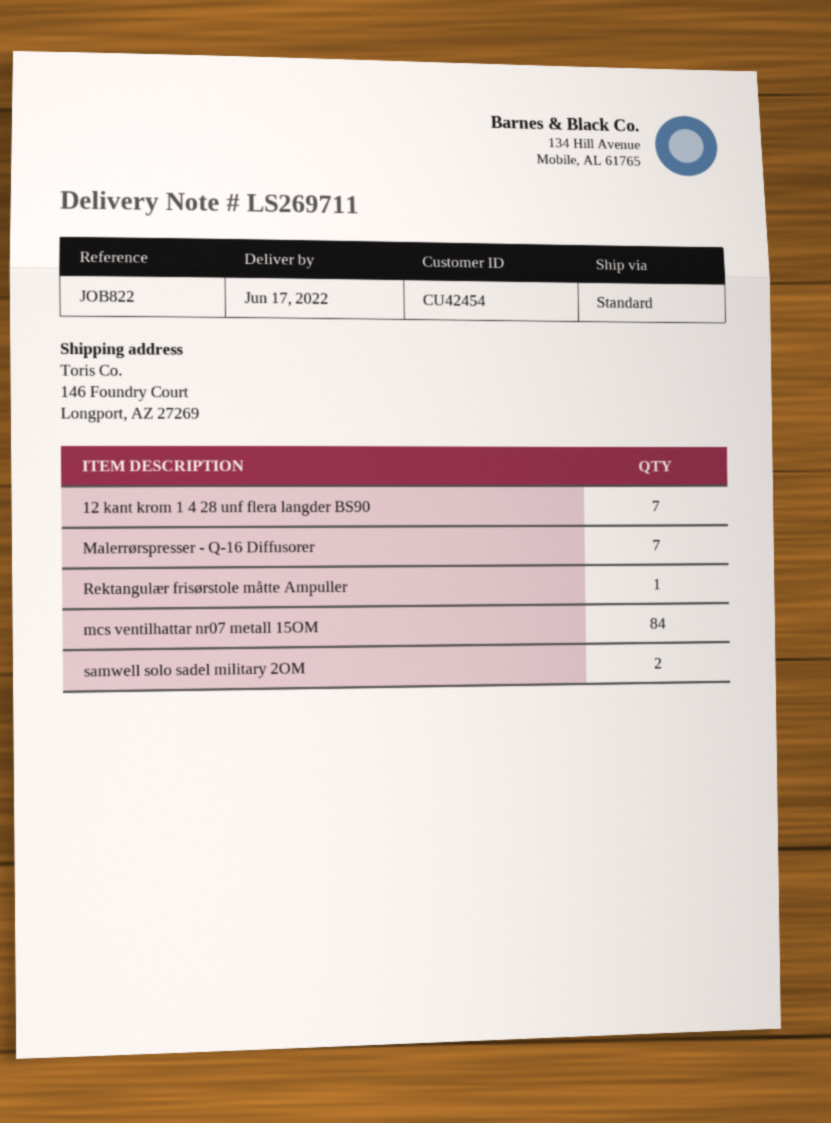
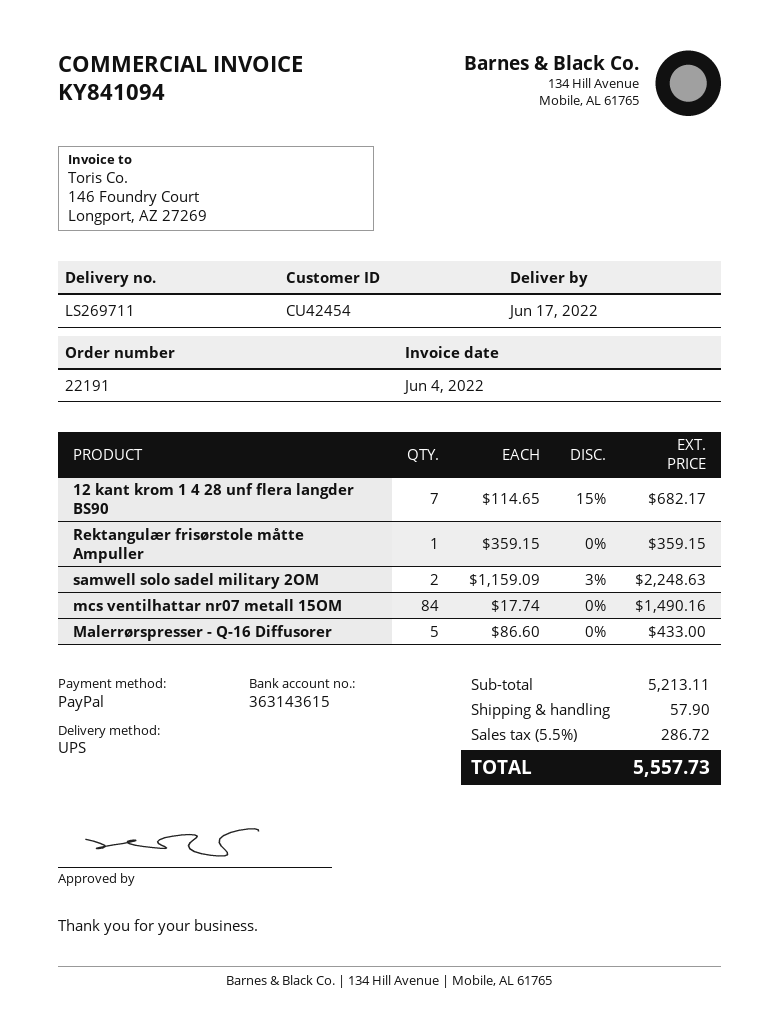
shipping method: standard -> UPS
Malerrørspresser - Q-16 Diffusorer: 7 -> 5

